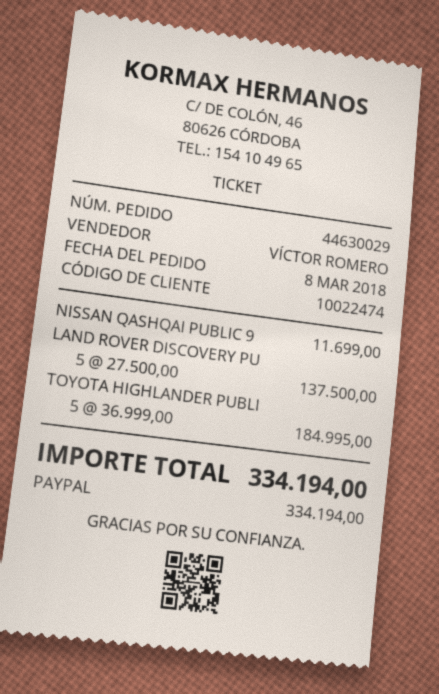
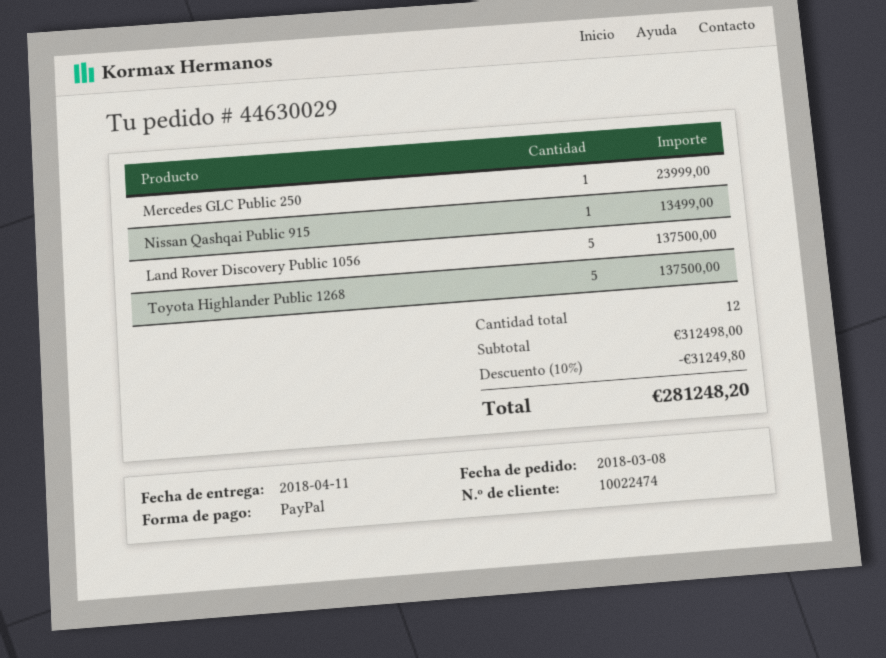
NISSAN QASHQAI PUBLIC 9: 1 for 11699.00 -> 1 for 13499.00
TOYOTA HIGHLANDER PUBLI: 5 for 184995.00 -> 5 for 137500.00
Mercedes GLC Public 250: none -> 1 for 23999.00
discount: none -> 10% = 31249.80
total: 334194.00 -> 281248.20

